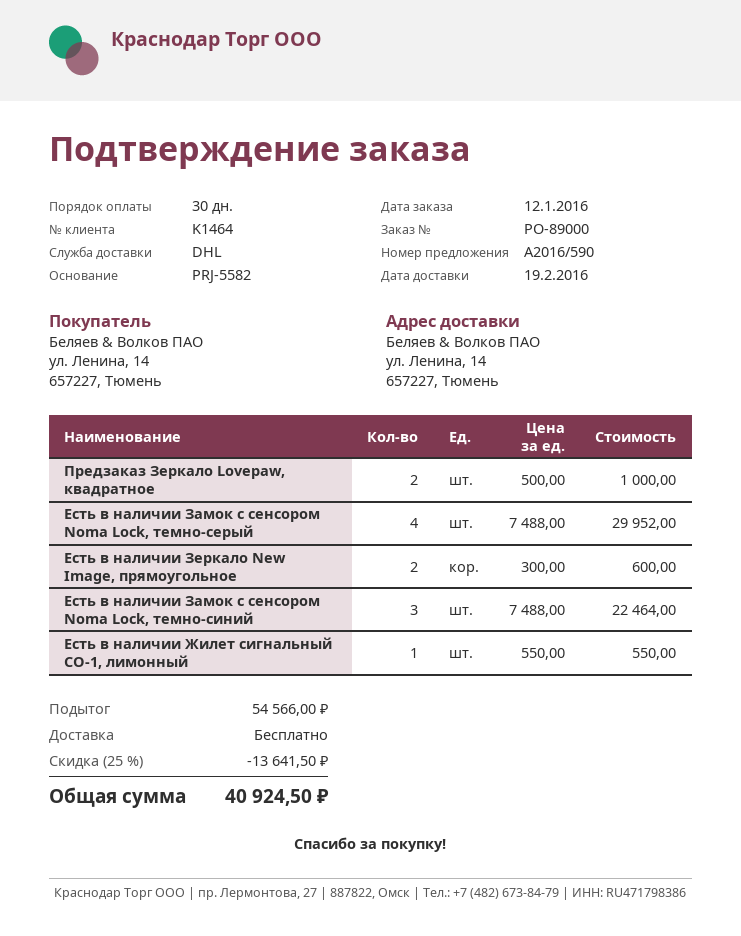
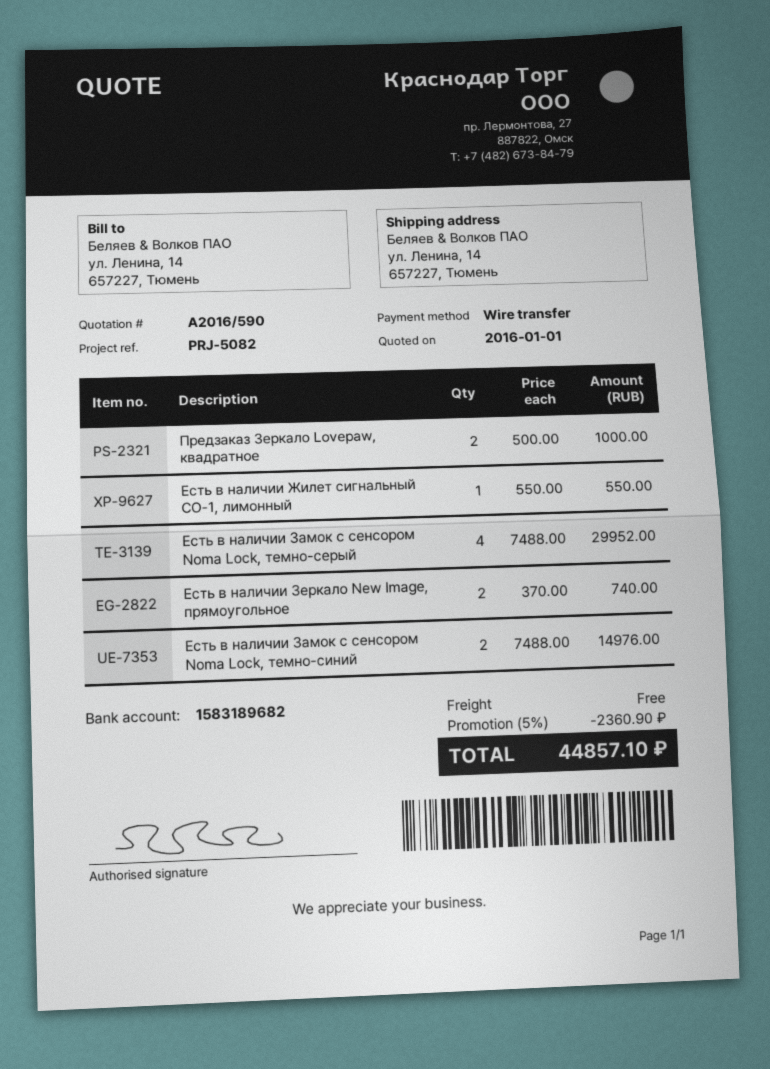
reference: PRJ-5582 -> PRJ-5082
Есть в наличии Зеркало New Image, прямоугольное: 2 x 300.00 = 600.00 -> 2 x 370.00 = 740.00
Есть в наличии Замок с сенсором Noma Lock, темно-синий: 3 x 7488.00 = 22464.00 -> 2 x 7488.00 = 14976.00
discount: 25% = 13641.50 -> 5% = 2360.90
total: 40924.50 -> 44857.10

